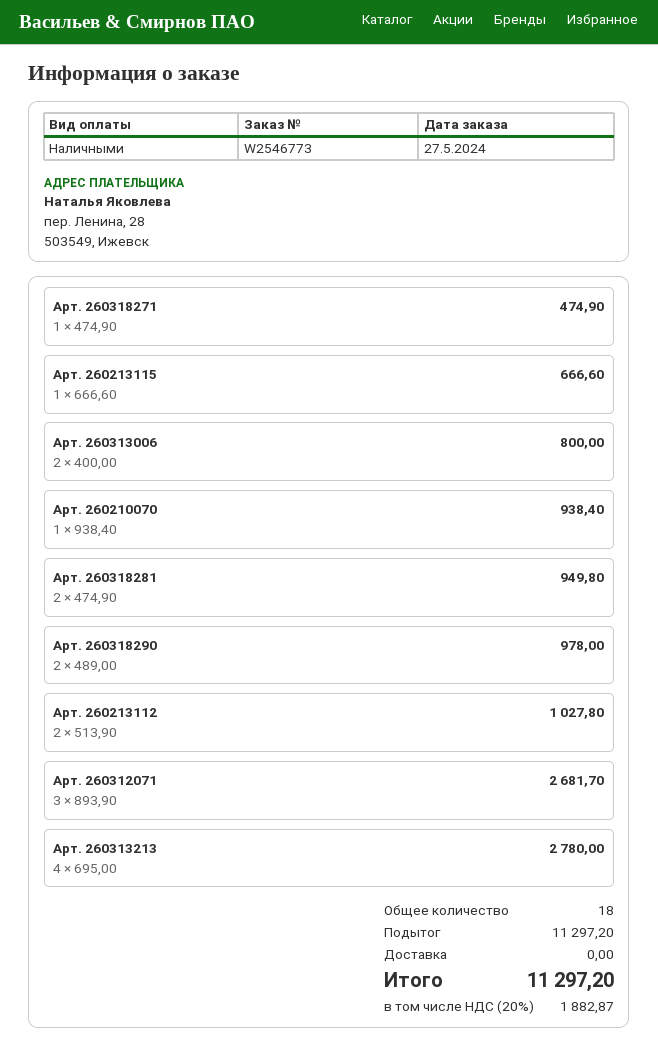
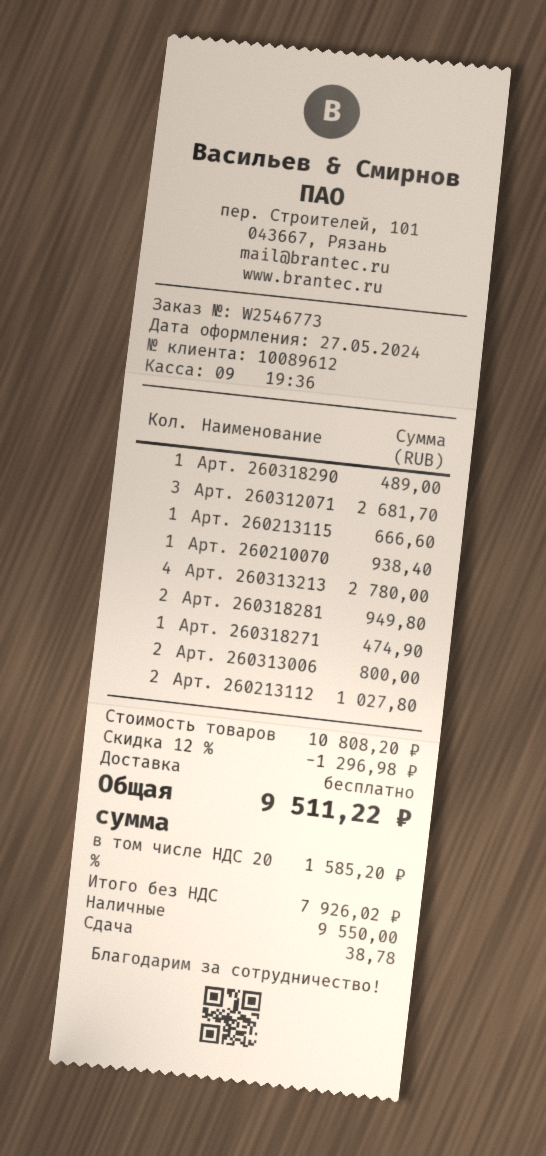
Арт. 260318290: 2 for 978.00 -> 1 for 489.00
subtotal: 11297.20 -> 10808.20
discount: none -> 12% = 1296.98
tax: 20% = 1882.87 -> 20% = 1585.20
total: 11297.20 -> 9511.22

